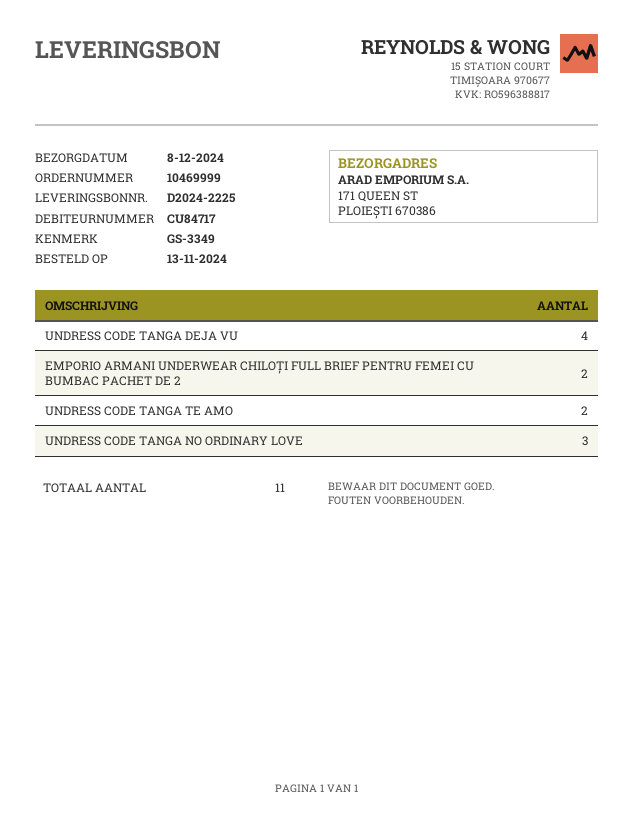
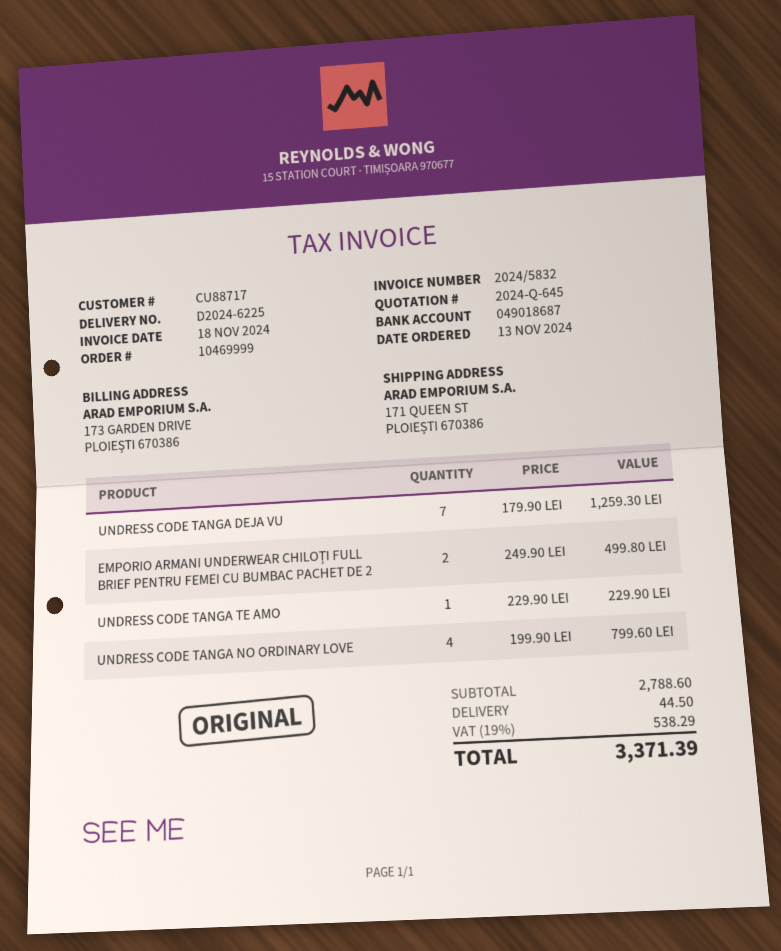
delivery note number: D2024-2225 -> D2024-6225
customer number: CU84717 -> CU88717
UNDRESS CODE TANGA DEJA VU: 4 -> 7
UNDRESS CODE TANGA TE AMO: 2 -> 1
UNDRESS CODE TANGA NO ORDINARY LOVE: 3 -> 4

